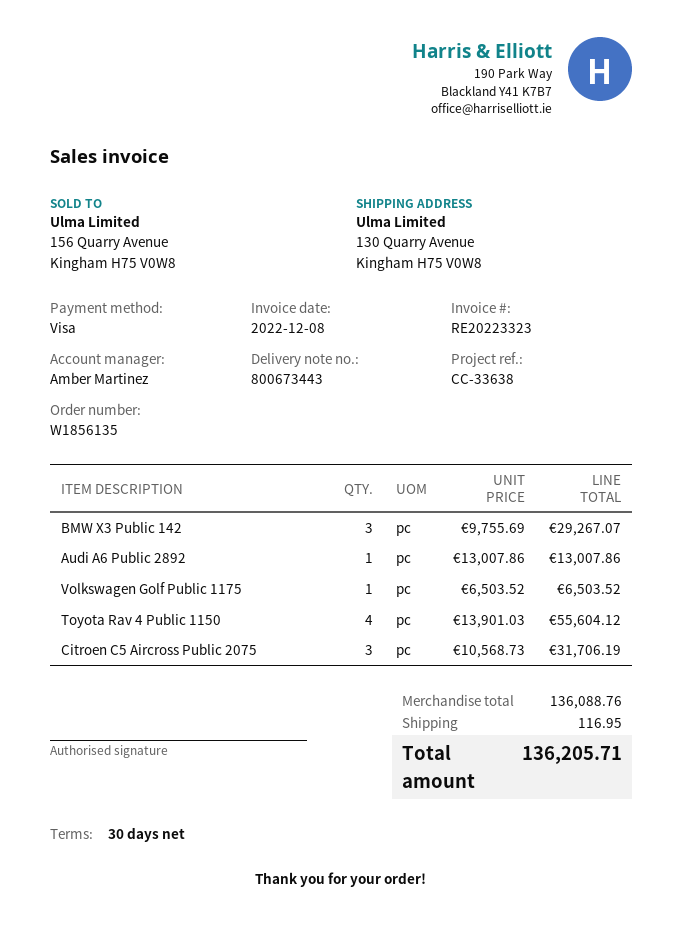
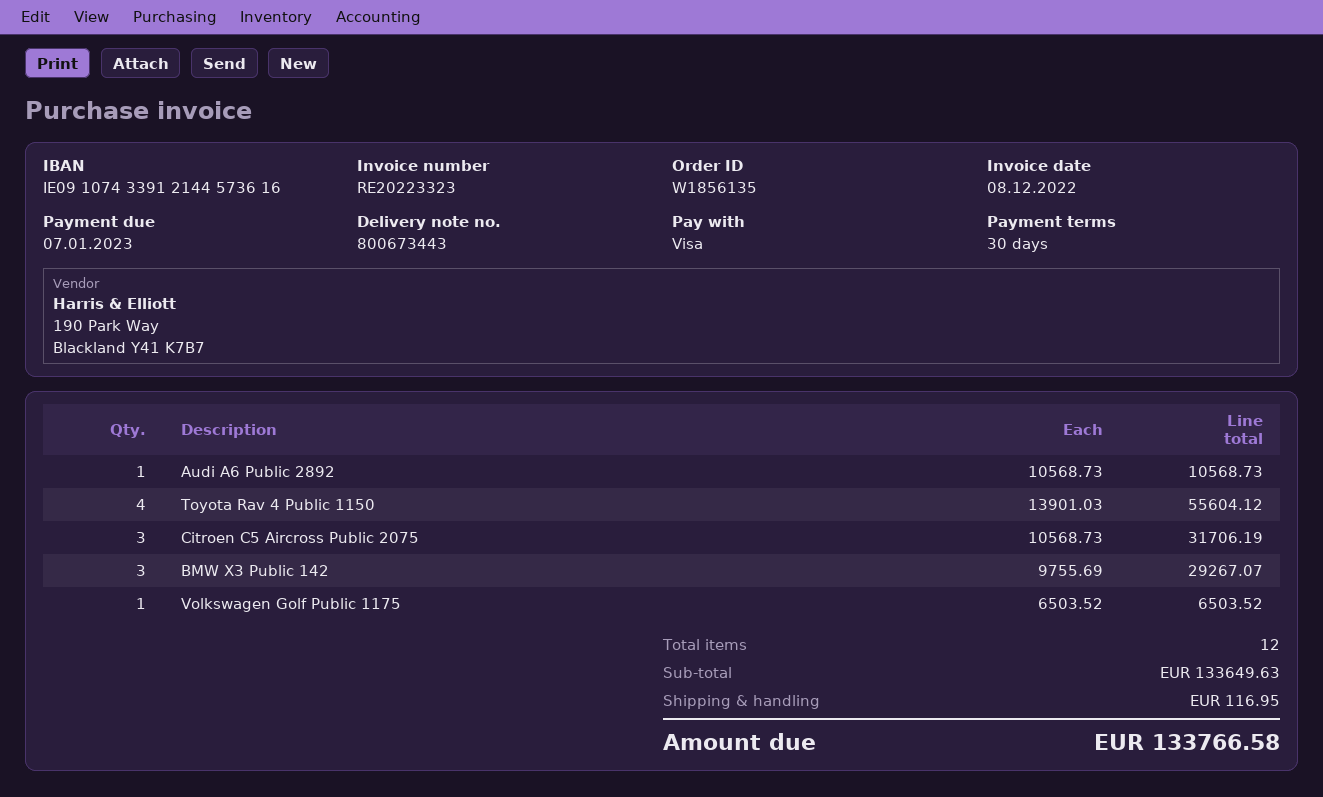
Audi A6 Public 2892: 1 x 13007.86 = 13007.86 -> 1 x 10568.73 = 10568.73
subtotal: 136088.76 -> 133649.63
total: 136205.71 -> 133766.58

